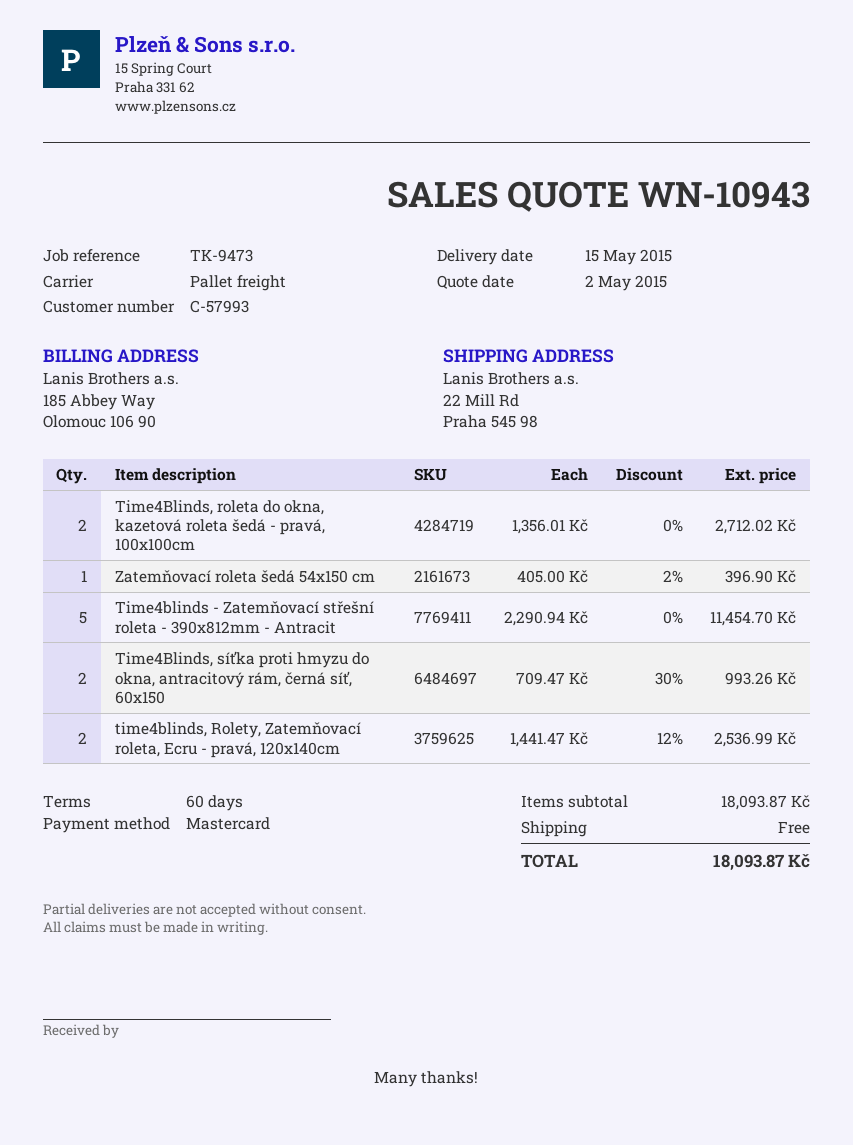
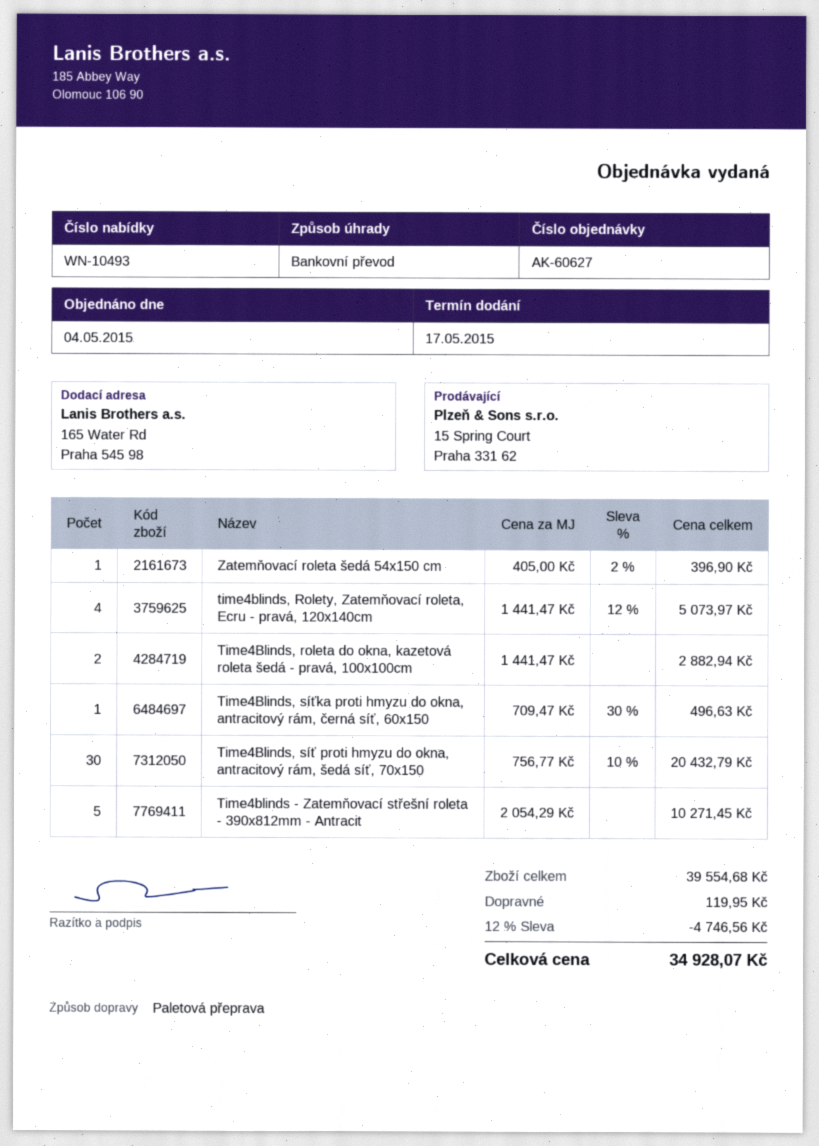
quote number: WN-10943 -> WN-10493
delivery date: 2015-05-15 -> 2015-05-17
payment method: Mastercard -> bank transfer
ship to: 22 Mill Rd, Praha 545 98 -> 165 Water Rd, Praha 545 98
Time4Blinds, roleta do okna, kazetová roleta šedá - pravá, 100x100cm: 2 x 1356.01 = 2712.02 -> 2 x 1441.47 = 2882.94
Time4blinds - Zatemňovací střešní roleta - 390x812mm - Antracit: 5 x 2290.94 = 11454.70 -> 5 x 2054.29 = 10271.45
Time4Blinds, síťka proti hmyzu do okna, antracitový rám, černá síť, 60x150: 2 x 709.47 - 30% = 993.26 -> 1 x 709.47 - 30% = 496.63
time4blinds, Rolety, Zatemňovací roleta, Ecru - pravá, 120x140cm: 2 x 1441.47 - 12% = 2536.99 -> 4 x 1441.47 - 12% = 5073.97
Time4Blinds, síť proti hmyzu do okna, antracitový rám, šedá síť, 70x150: none -> 30 x 756.77 - 10% = 20432.79
subtotal: 18093.87 -> 39554.68
discount: none -> 12% = 4746.56
shipping: 0.00 -> 119.95
total: 18093.87 -> 34928.07

